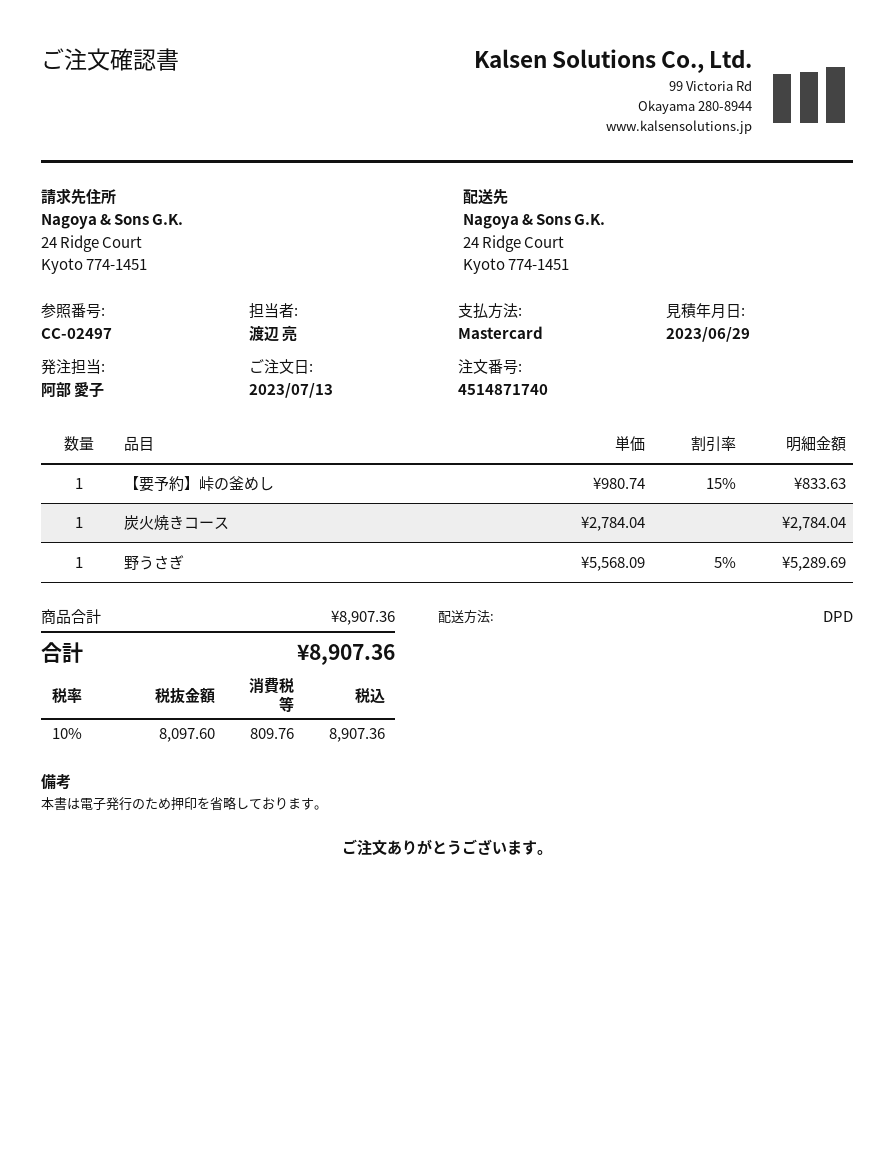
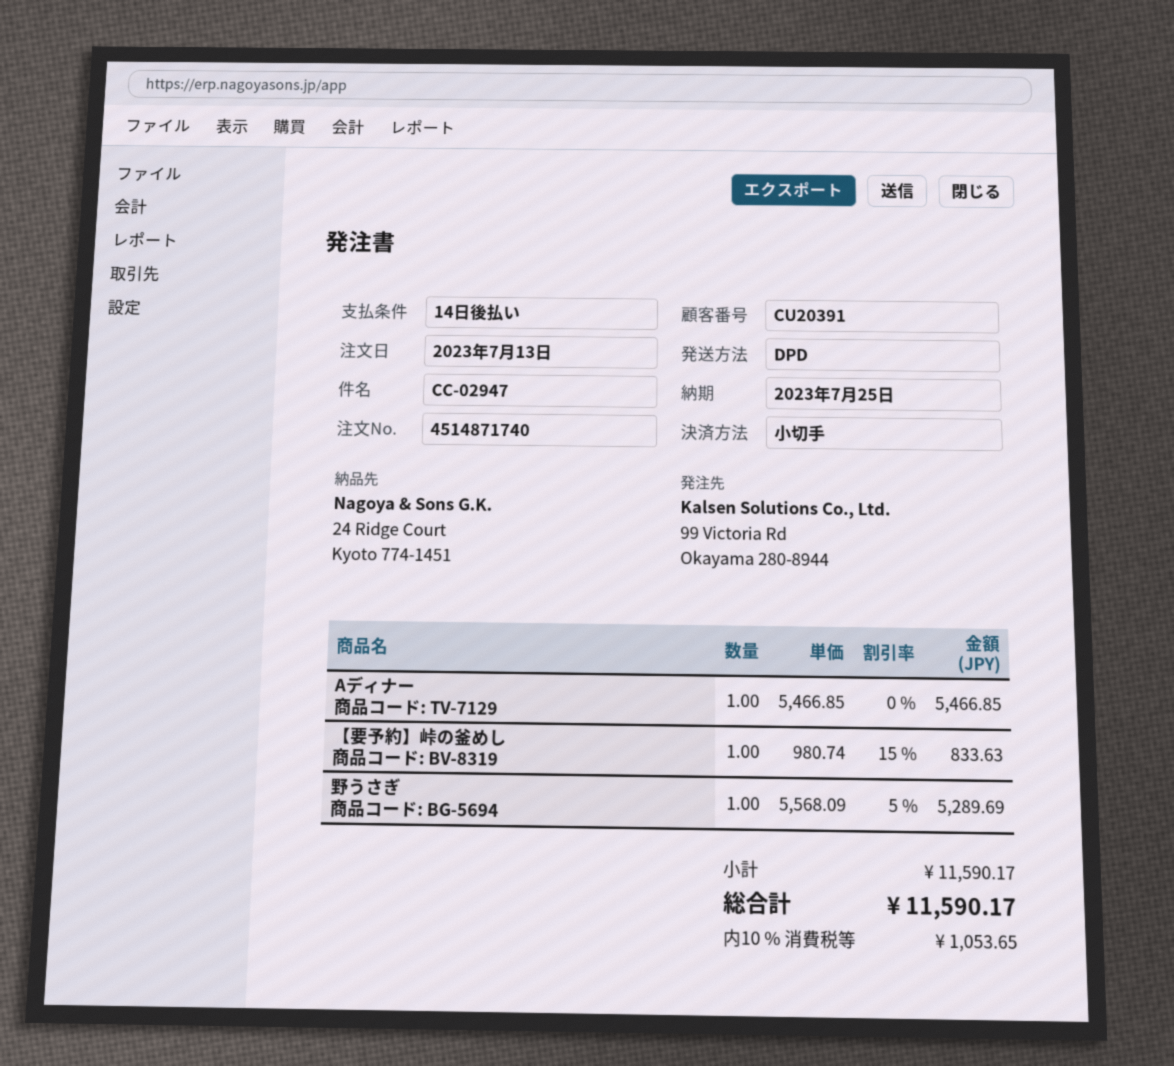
reference: CC-02497 -> CC-02947
payment method: Mastercard -> cheque
炭火焼きコース: 1 x 2784.04 = 2784.04 -> none
Aディナー: none -> 1 x 5466.85 = 5466.85
subtotal: 8907.36 -> 11590.17
tax: 10% = 809.76 -> 10% = 1053.65
total: 8907.36 -> 11590.17

